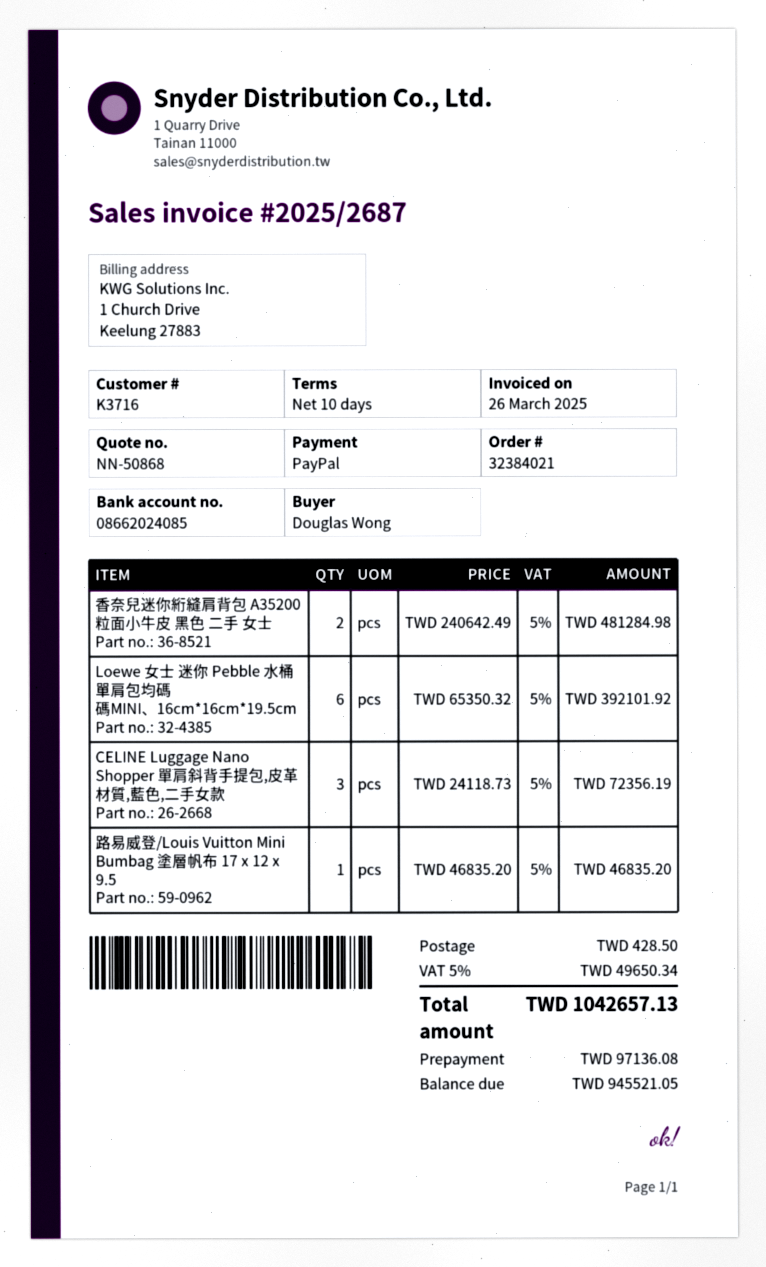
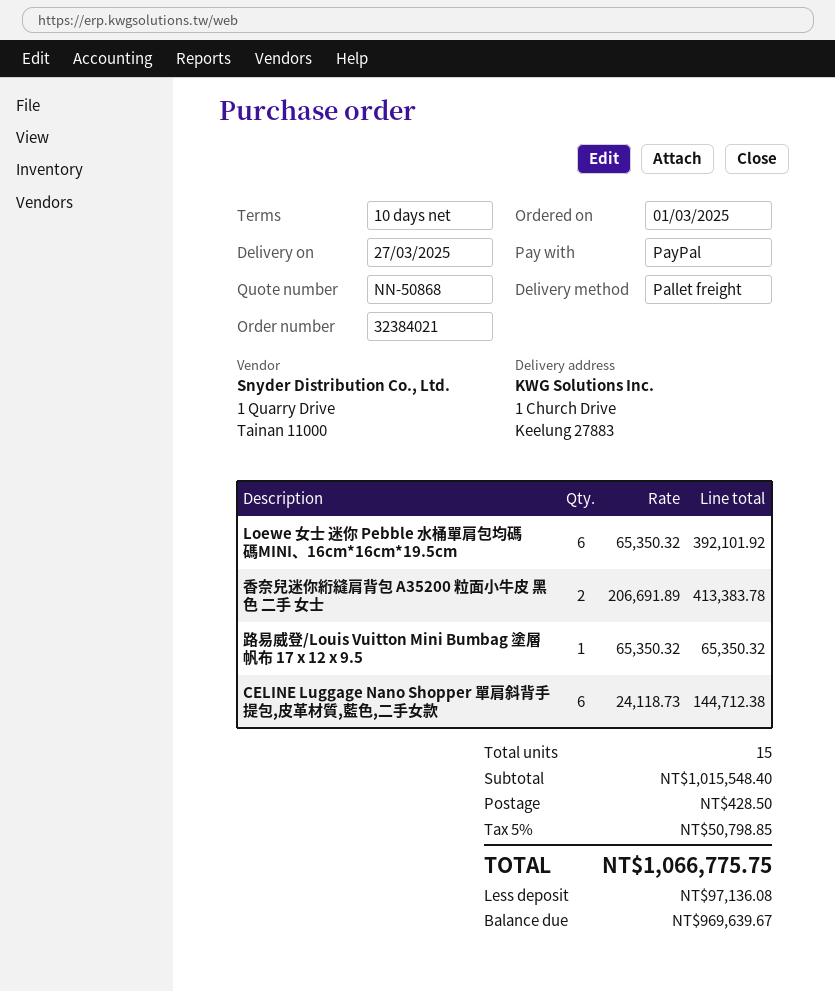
香奈兒迷你絎縫肩背包 A35200 粒面小牛皮 黑色 二手 女士: 2 x 240642.49 = 481284.98 -> 2 x 206691.89 = 413383.78
CELINE Luggage Nano Shopper 單肩斜背手提包,皮革材質,藍色,二手女款: 3 x 24118.73 = 72356.19 -> 6 x 24118.73 = 144712.38
路易威登/Louis Vuitton Mini Bumbag 塗層帆布 17 x 12 x 9.5: 1 x 46835.20 = 46835.20 -> 1 x 65350.32 = 65350.32
tax: 5% = 49650.34 -> 5% = 50798.85
total: 1042657.13 -> 1066775.75
balance: 945521.05 -> 969639.67

